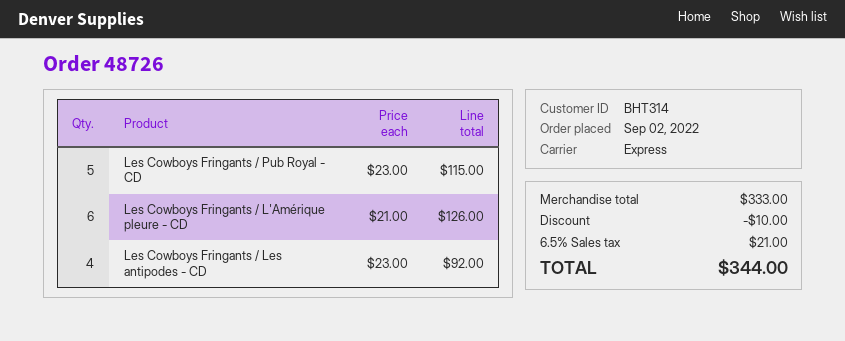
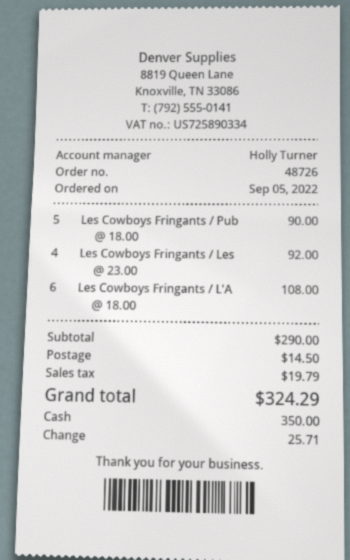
order date: 2022-09-02 -> 2022-09-05
Les Cowboys Fringants / Pub Royal - CD: 5 x 23.00 = 115.00 -> 5 x 18.00 = 90.00
Les Cowboys Fringants / L'Amérique pleure - CD: 6 x 21.00 = 126.00 -> 6 x 18.00 = 108.00
subtotal: 333.00 -> 290.00
discount: 10.00 -> none
shipping: none -> 14.50
tax: 21.00 -> 19.79
total: 344.00 -> 324.29

